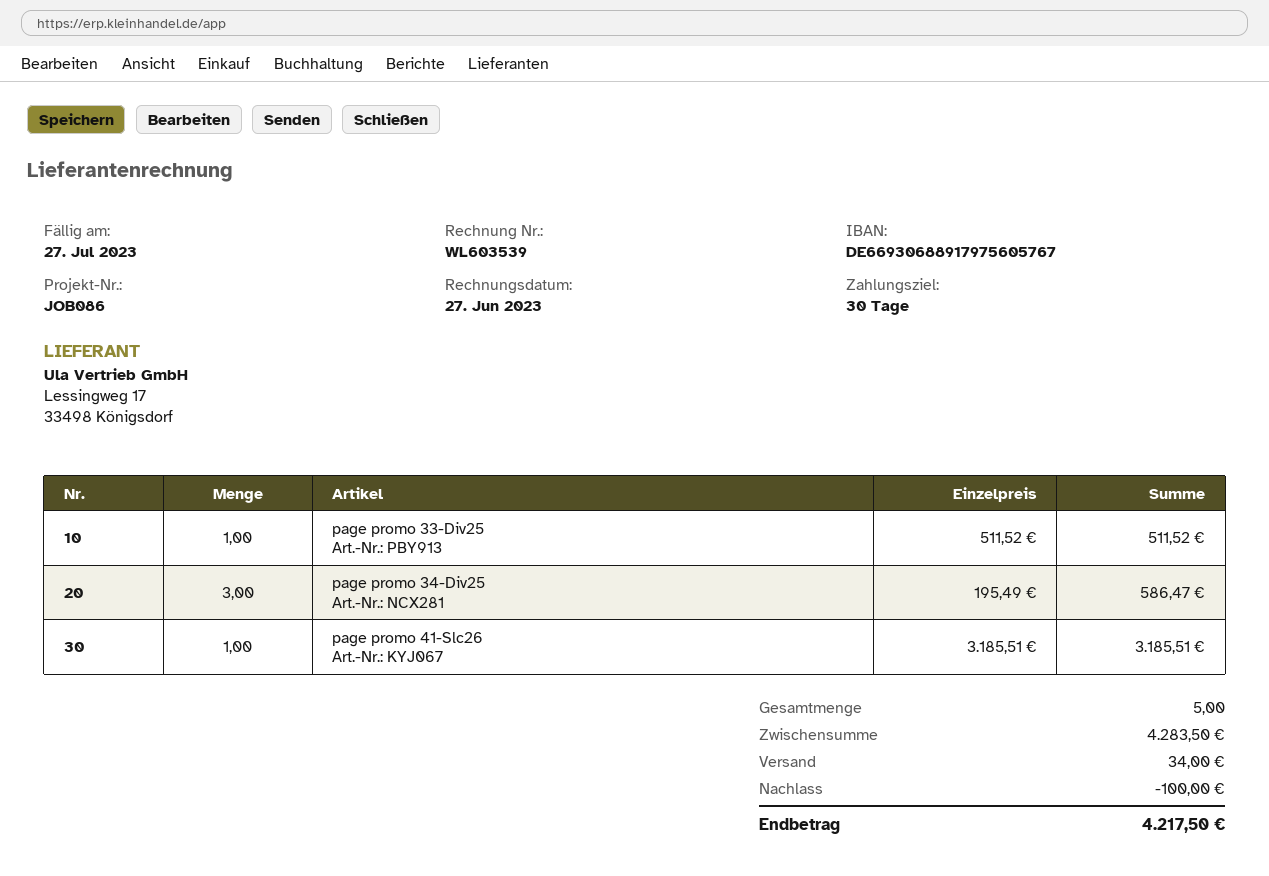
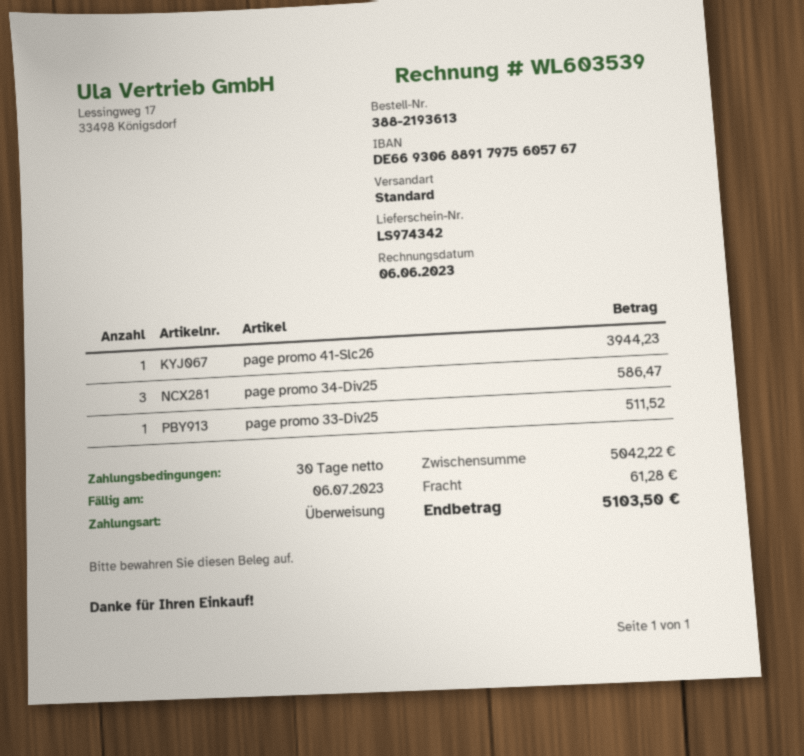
invoice date: 2023-06-27 -> 2023-06-06
due date: 2023-07-27 -> 2023-07-06
page promo 41-Slc26: 1 for 3185.51 -> 1 for 3944.23
subtotal: 4283.50 -> 5042.22
discount: 100.00 -> none
shipping: 34.00 -> 61.28
total: 4217.50 -> 5103.50

